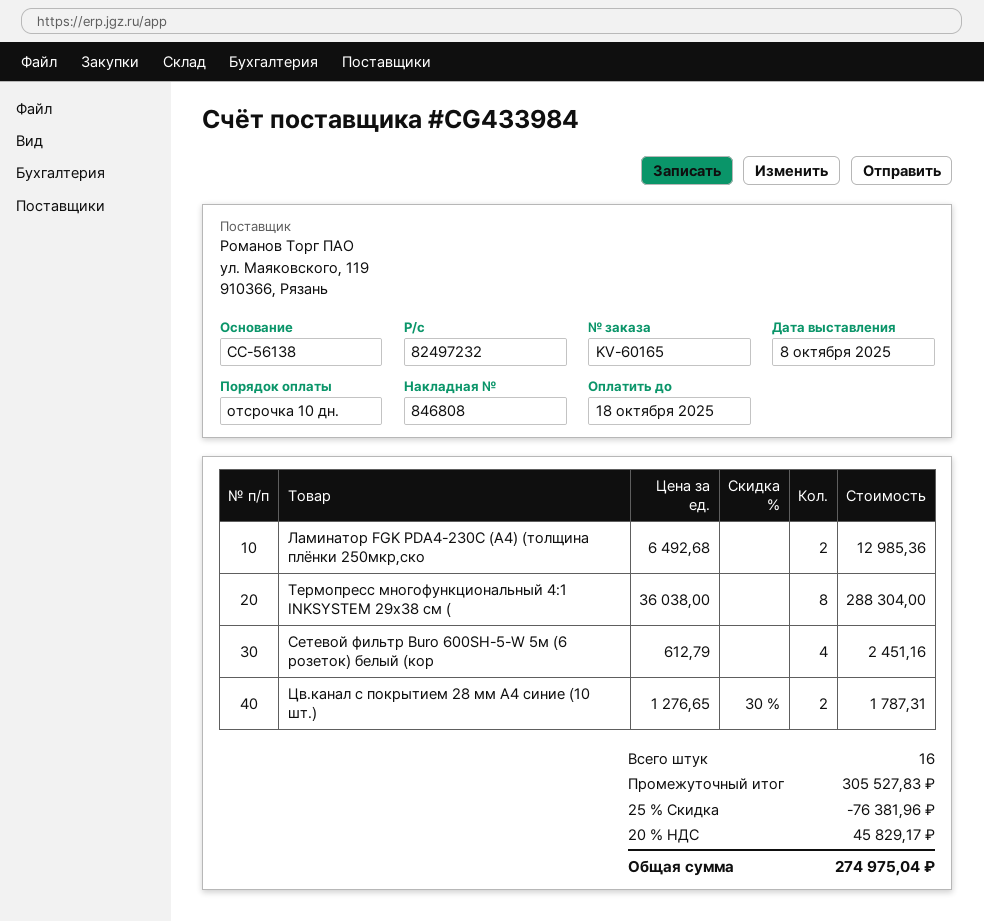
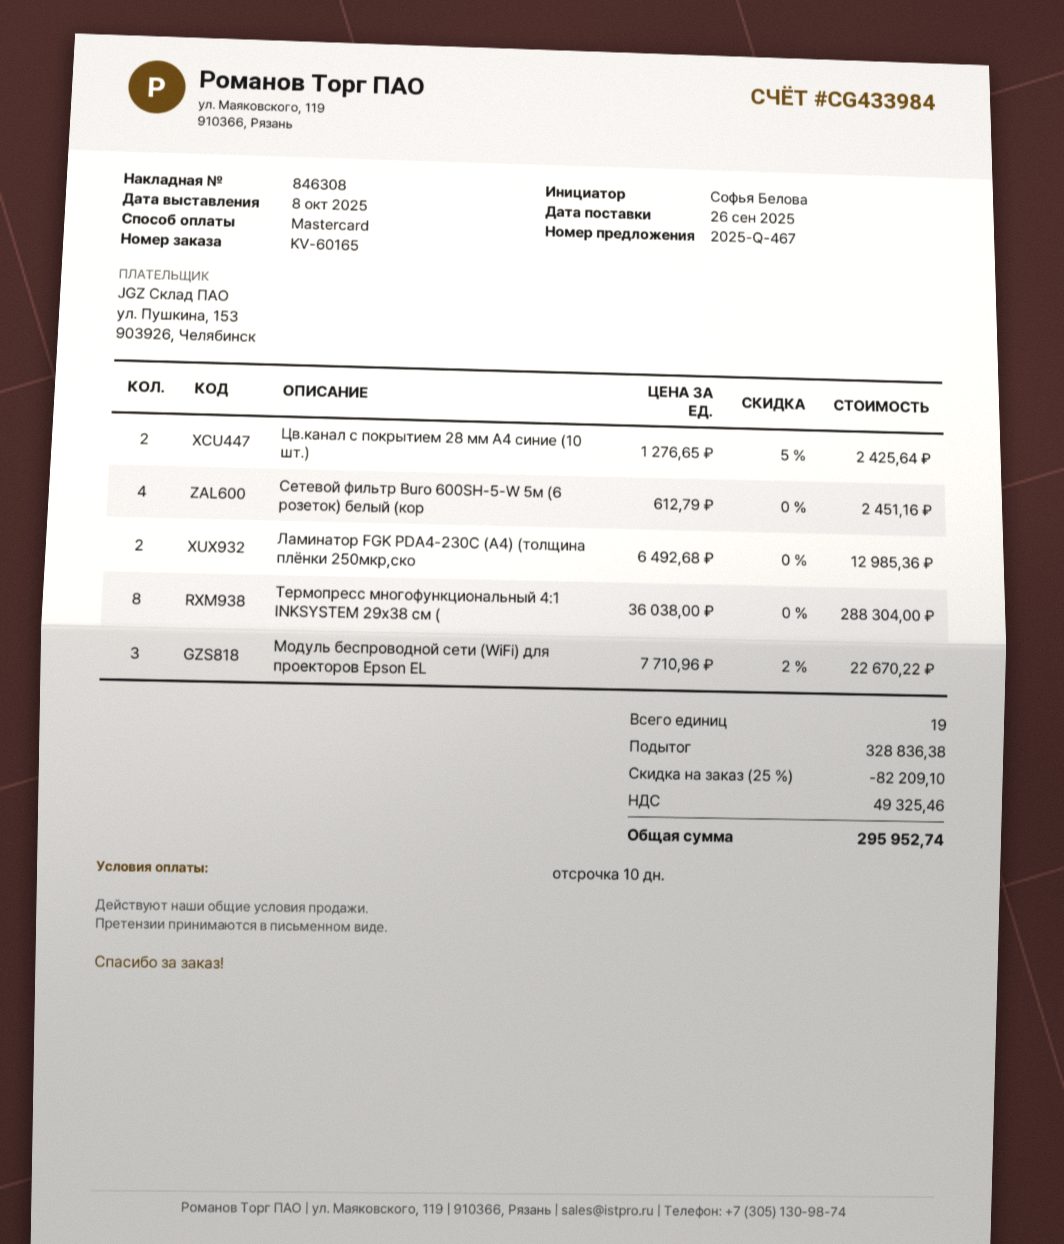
delivery note number: 846808 -> 846308
Цв.канал с покрытием 28 мм А4 синие (10 шт.): 2 x 1276.65 - 30% = 1787.31 -> 2 x 1276.65 - 5% = 2425.64
Модуль беспроводной сети (WiFi) для проекторов Epson EL: none -> 3 x 7710.96 - 2% = 22670.22
total quantity: 16 -> 19
subtotal: 305527.83 -> 328836.38
discount: 25% = 76381.96 -> 25% = 82209.10
tax: 45829.17 -> 49325.46
total: 274975.04 -> 295952.74

